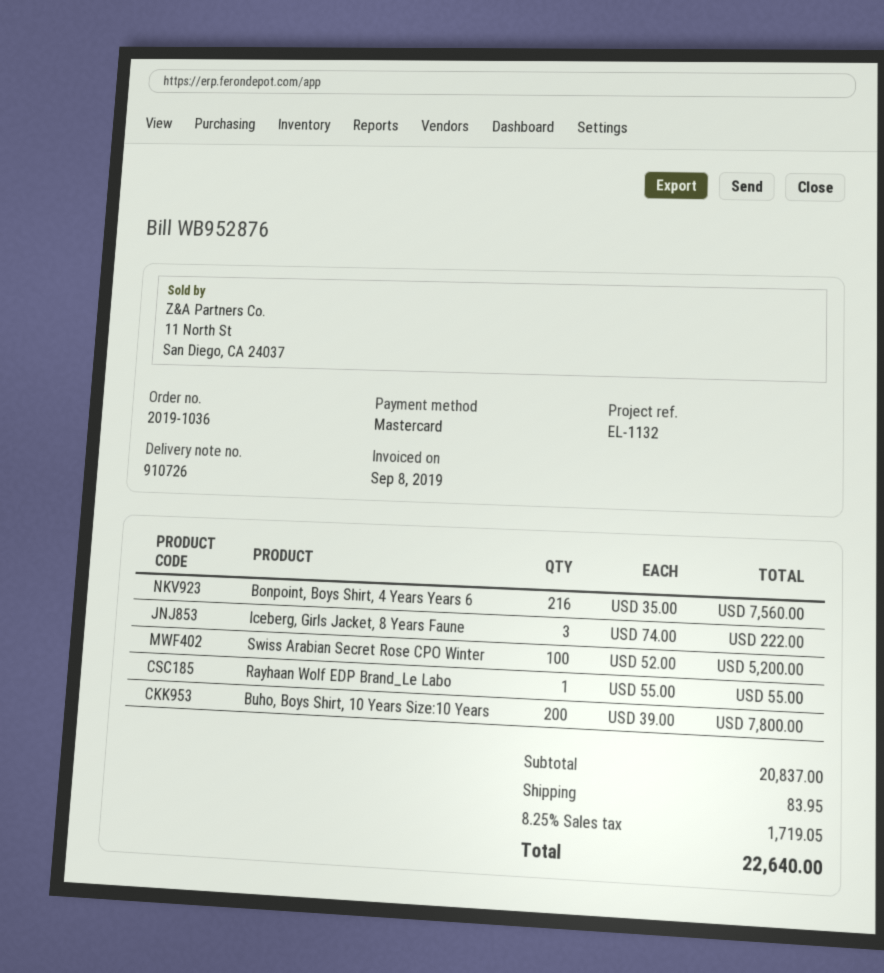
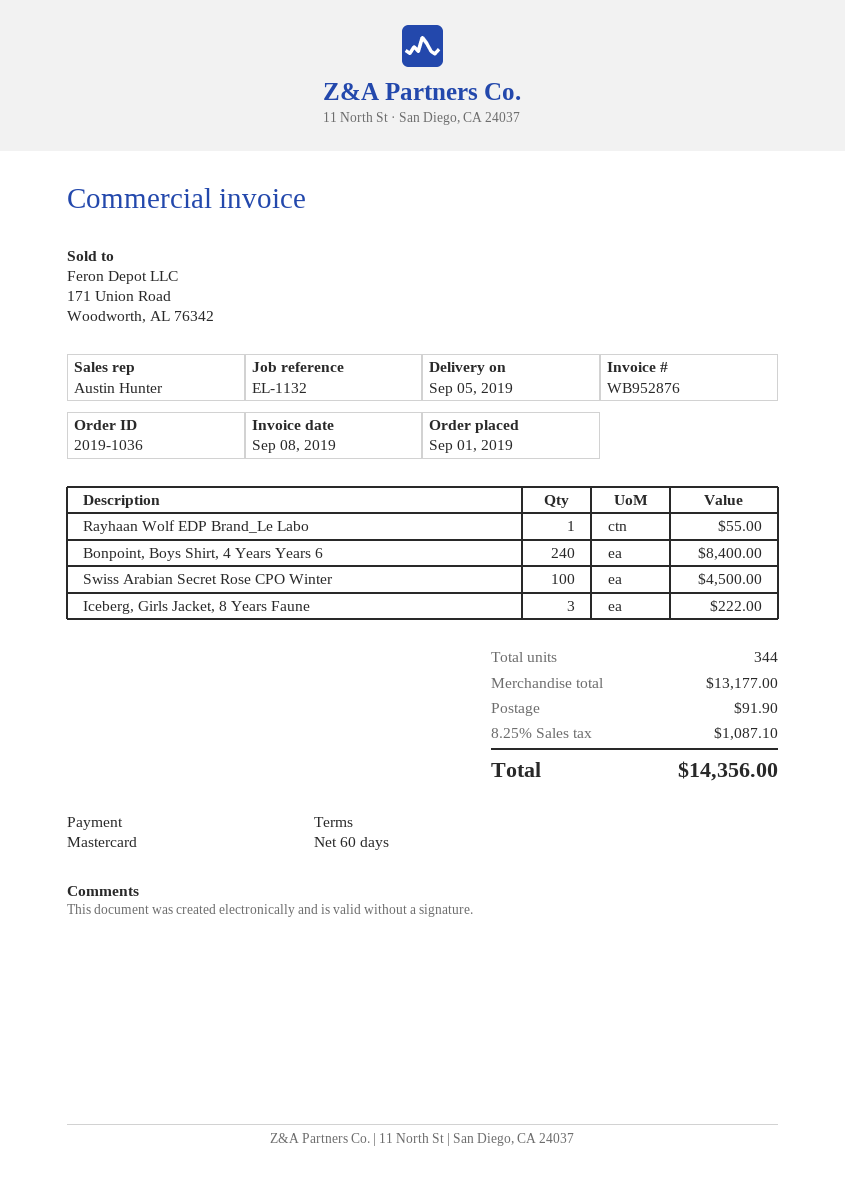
Bonpoint, Boys Shirt, 4 Years Years 6: 216 for 7560.00 -> 240 for 8400.00
Swiss Arabian Secret Rose CPO Winter: 100 for 5200.00 -> 100 for 4500.00
Buho, Boys Shirt, 10 Years Size:10 Years: 200 for 7800.00 -> none
subtotal: 20837.00 -> 13177.00
shipping: 83.95 -> 91.90
tax: 8.25% = 1719.05 -> 8.25% = 1087.10
total: 22640.00 -> 14356.00

